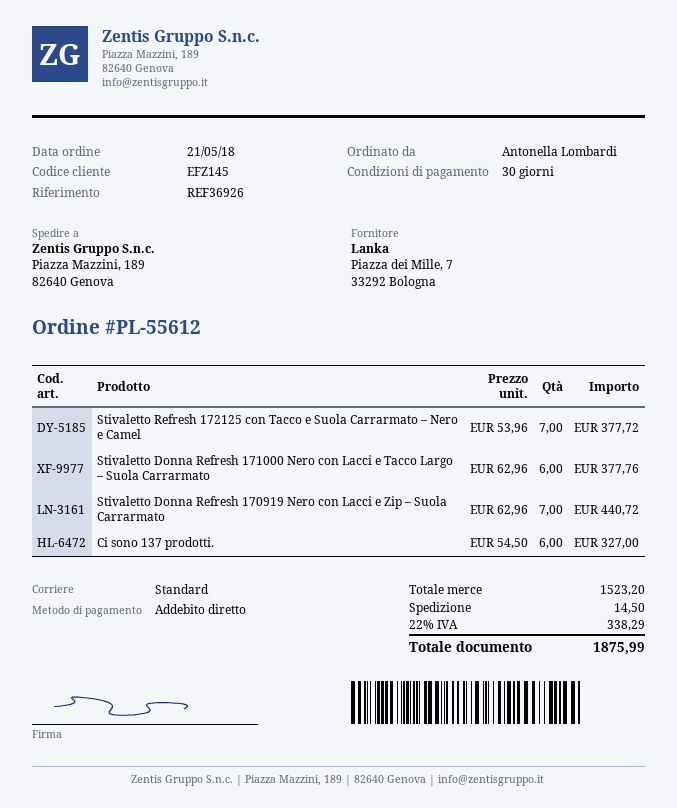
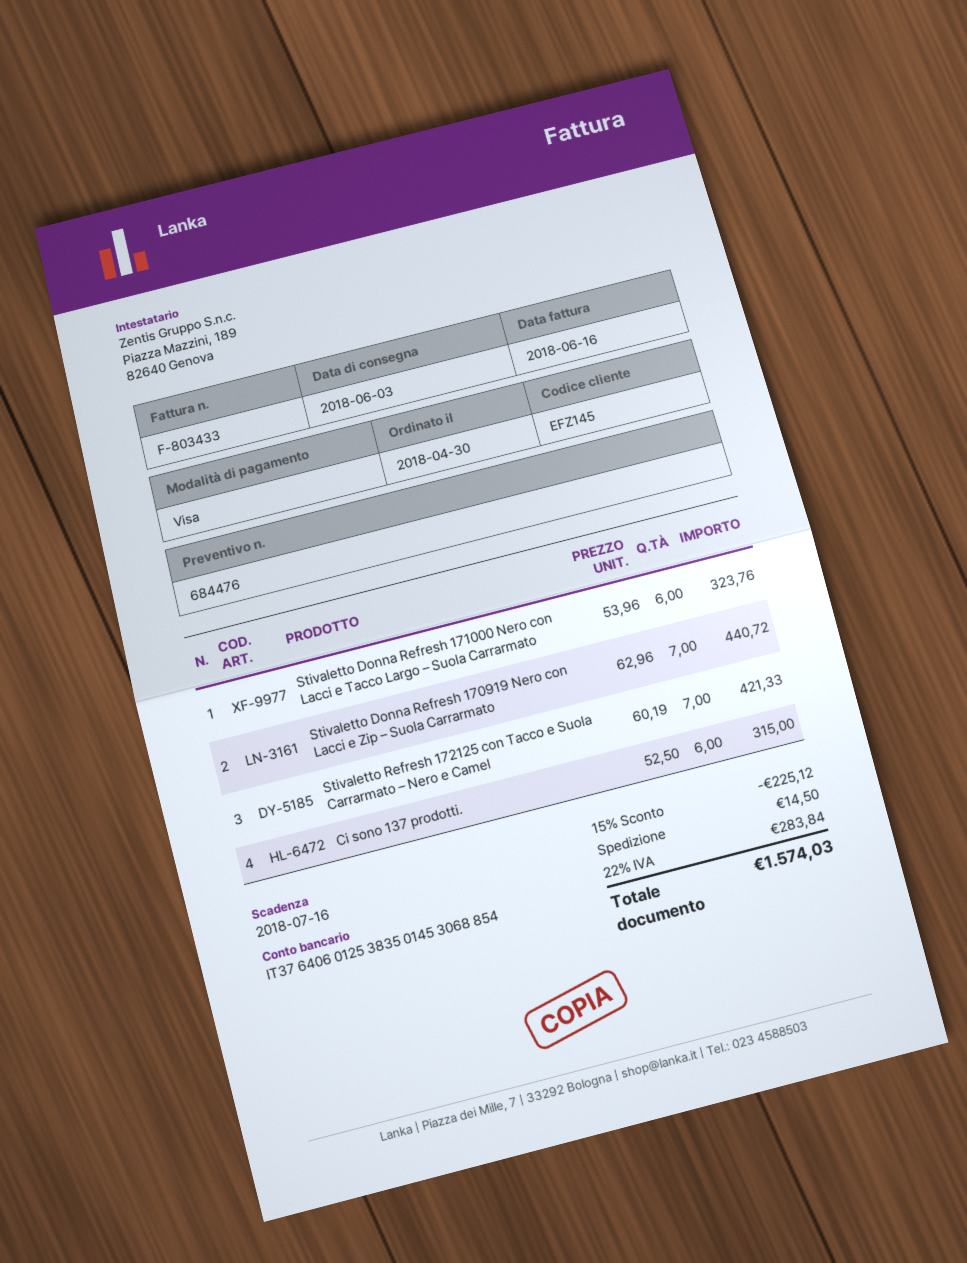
order date: 2018-05-21 -> 2018-04-30
payment method: direct debit -> Visa
Stivaletto Refresh 172125 con Tacco e Suola Carrarmato – Nero e Camel: 7 x 53.96 = 377.72 -> 7 x 60.19 = 421.33
Stivaletto Donna Refresh 171000 Nero con Lacci e Tacco Largo – Suola Carrarmato: 6 x 62.96 = 377.76 -> 6 x 53.96 = 323.76
Ci sono 137 prodotti.: 6 x 54.50 = 327.00 -> 6 x 52.50 = 315.00
discount: none -> 15% = 225.12
tax: 22% = 338.29 -> 22% = 283.84
total: 1875.99 -> 1574.03

